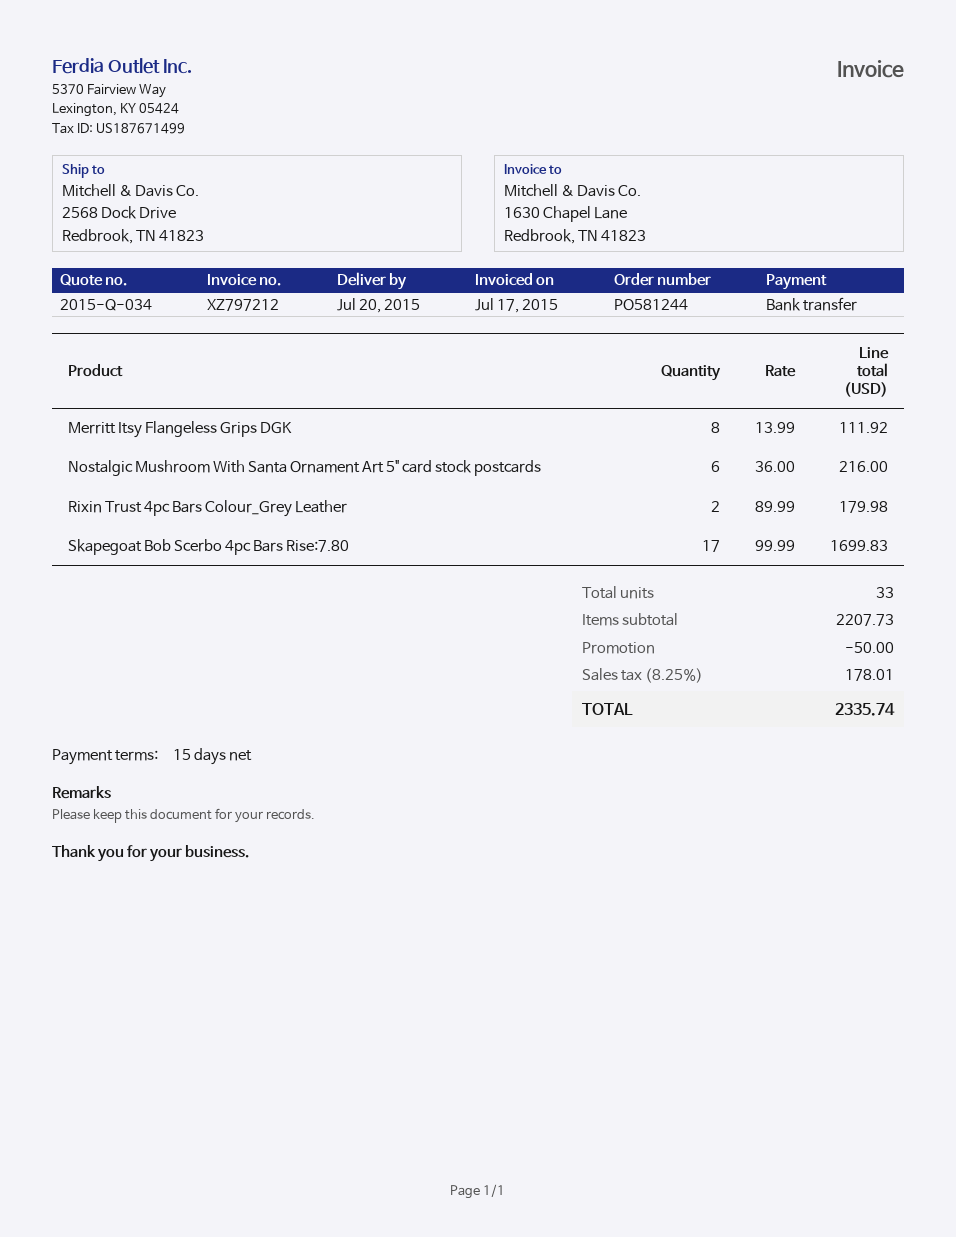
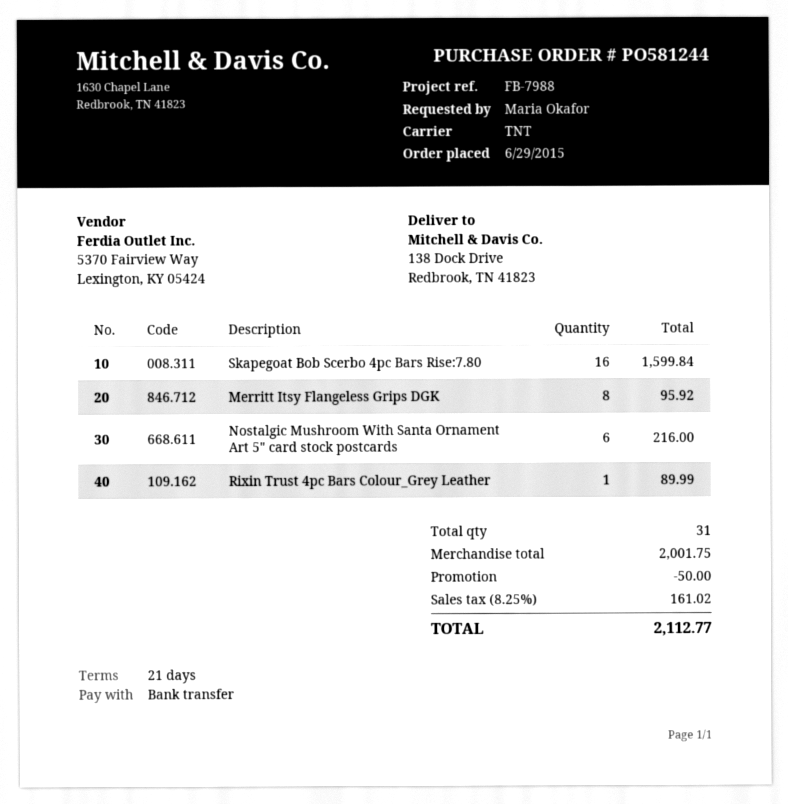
payment terms: 15 days -> 21 days
ship to: 2568 Dock Drive, Redbrook, TN 41823 -> 138 Dock Drive, Redbrook, TN 41823
Merritt Itsy Flangeless Grips DGK: 8 for 111.92 -> 8 for 95.92
Rixin Trust 4pc Bars Colour_Grey Leather: 2 for 179.98 -> 1 for 89.99
Skapegoat Bob Scerbo 4pc Bars Rise:7.80: 17 for 1699.83 -> 16 for 1599.84
total quantity: 33 -> 31
subtotal: 2207.73 -> 2001.75
tax: 8.25% = 178.01 -> 8.25% = 161.02
total: 2335.74 -> 2112.77

